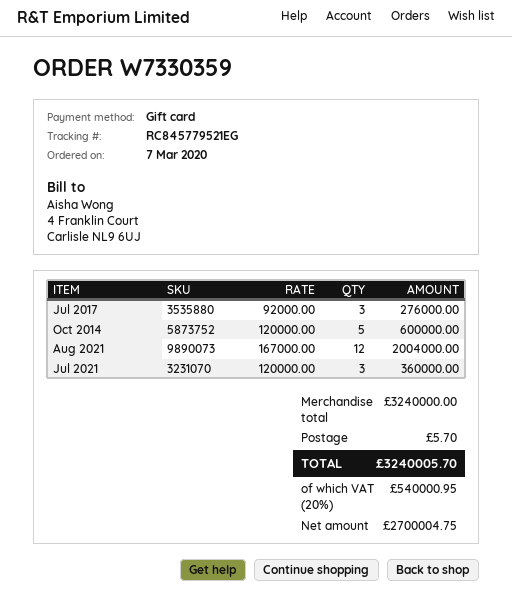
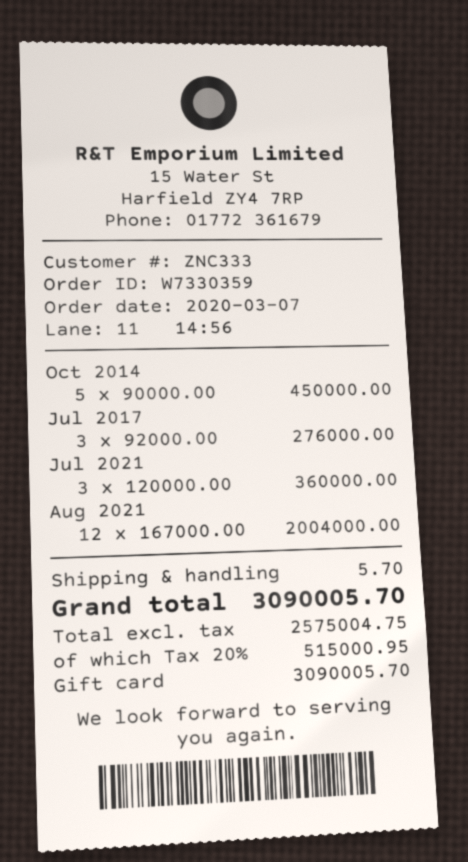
Oct 2014: 5 x 120000.00 = 600000.00 -> 5 x 90000.00 = 450000.00
net: 2700004.75 -> 2575004.75
tax: 20% = 540000.95 -> 20% = 515000.95
total: 3240005.70 -> 3090005.70

